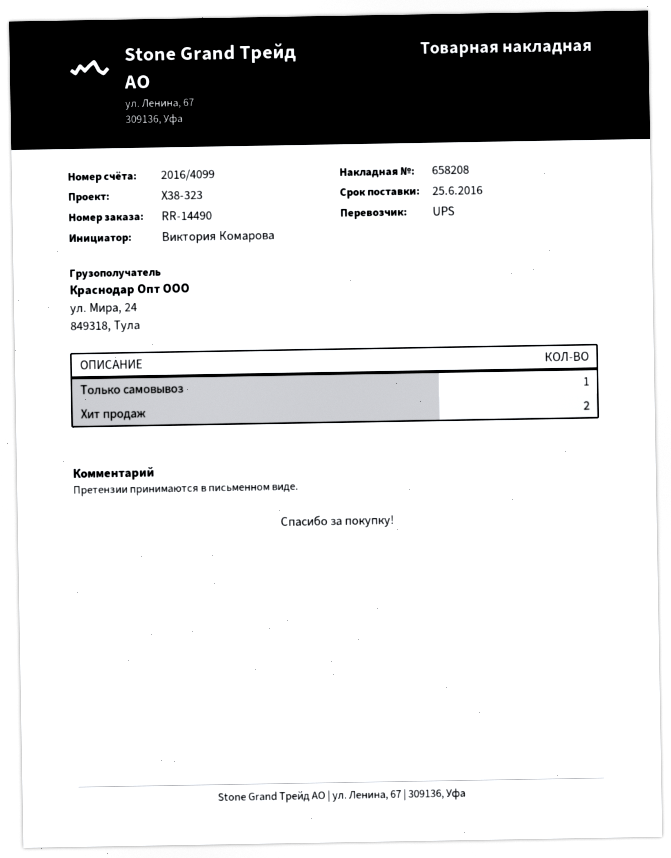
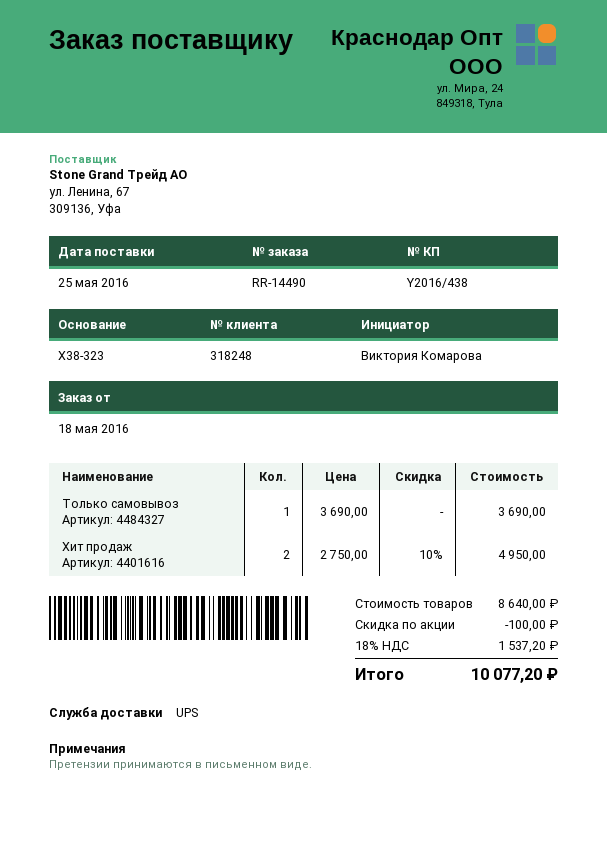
delivery date: 2016-06-25 -> 2016-05-25

